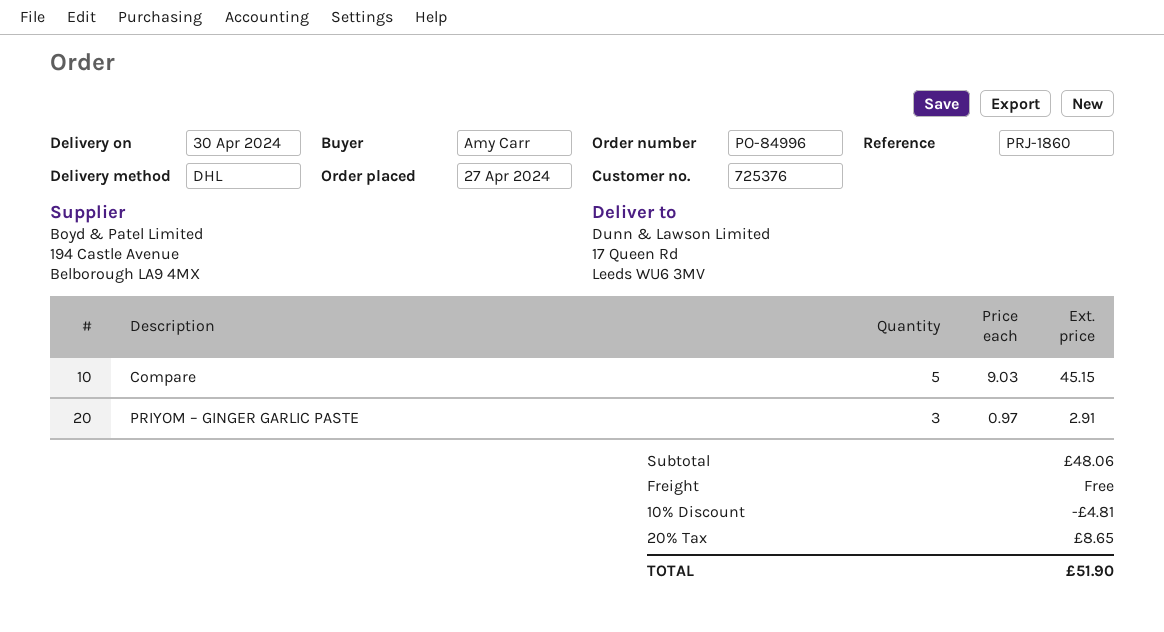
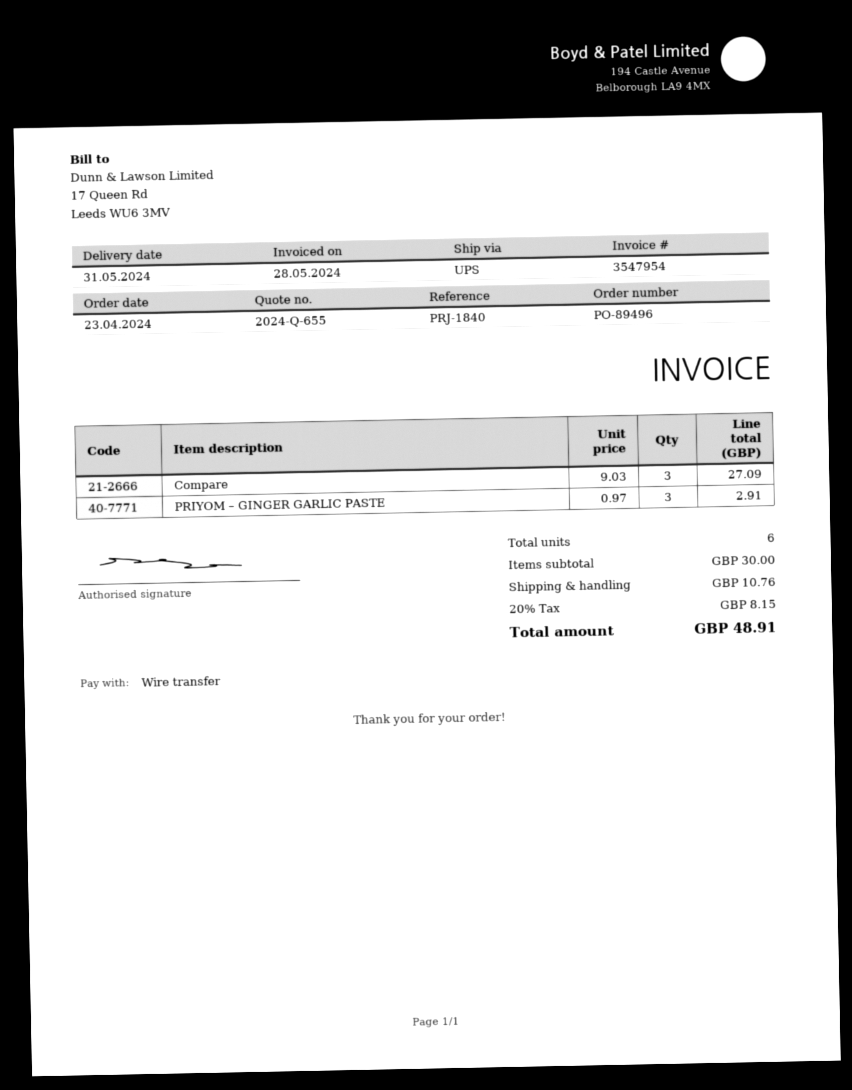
order number: PO-84996 -> PO-89496
order date: 2024-04-27 -> 2024-04-23
delivery date: 2024-04-30 -> 2024-05-31
reference: PRJ-1860 -> PRJ-1840
shipping method: DHL -> UPS
Compare: 5 x 9.03 = 45.15 -> 3 x 9.03 = 27.09
subtotal: 48.06 -> 30.00
discount: 10% = 4.81 -> none
shipping: 0.00 -> 10.76
tax: 20% = 8.65 -> 20% = 8.15
total: 51.90 -> 48.91

